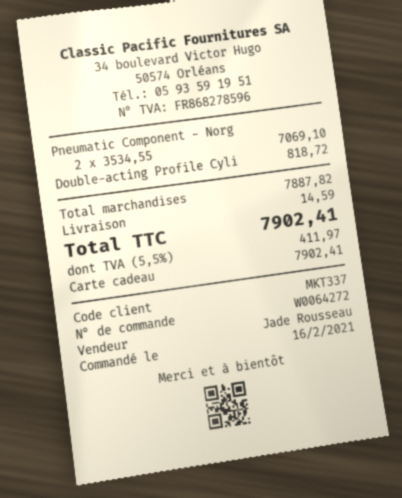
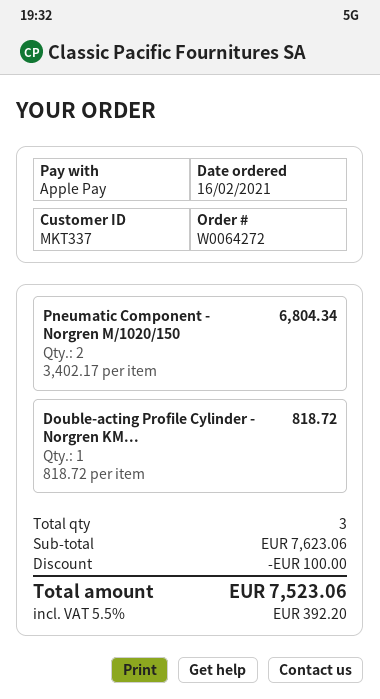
payment method: gift card -> Apple Pay
Pneumatic Component - Norg: 2 x 3534.55 = 7069.10 -> 2 x 3402.17 = 6804.34
subtotal: 7887.82 -> 7623.06
discount: none -> 100.00
shipping: 14.59 -> none
tax: 5.5% = 411.97 -> 5.5% = 392.20
total: 7902.41 -> 7523.06

